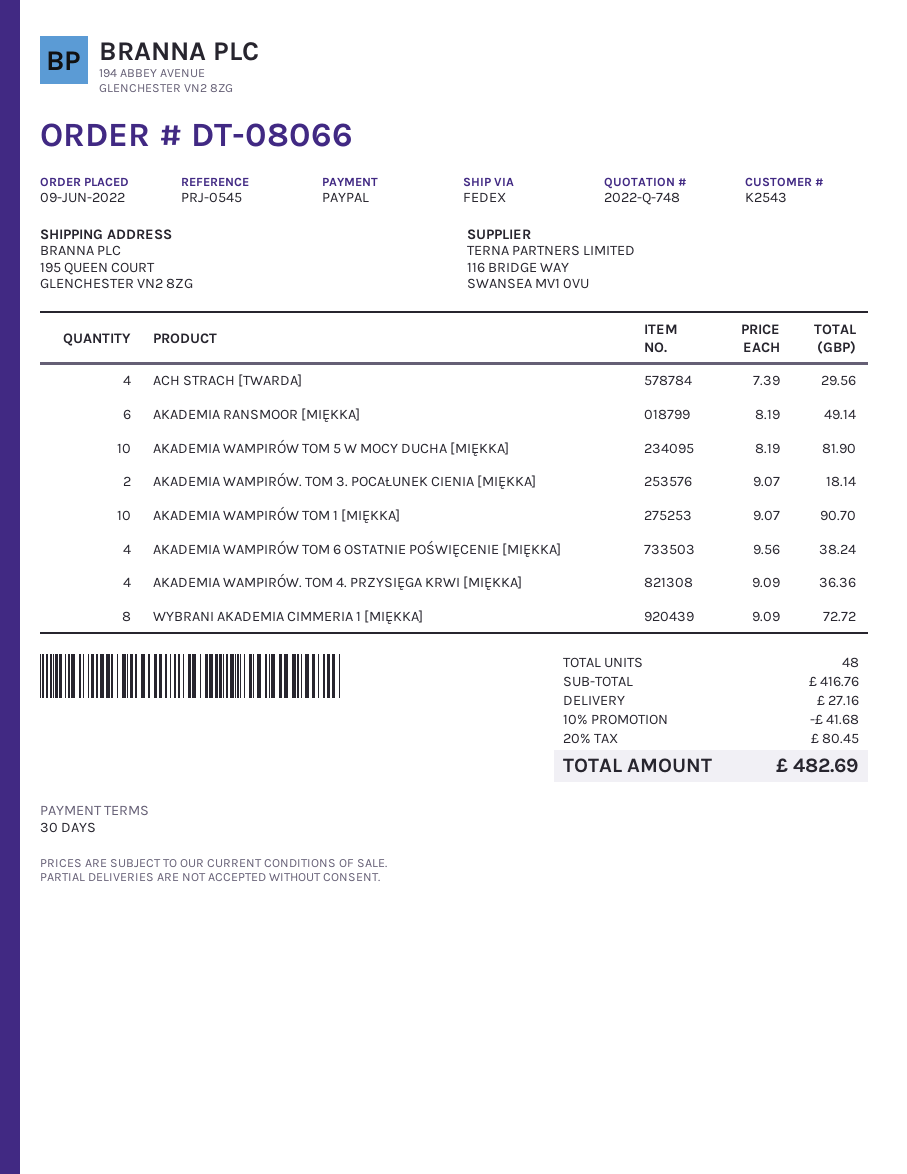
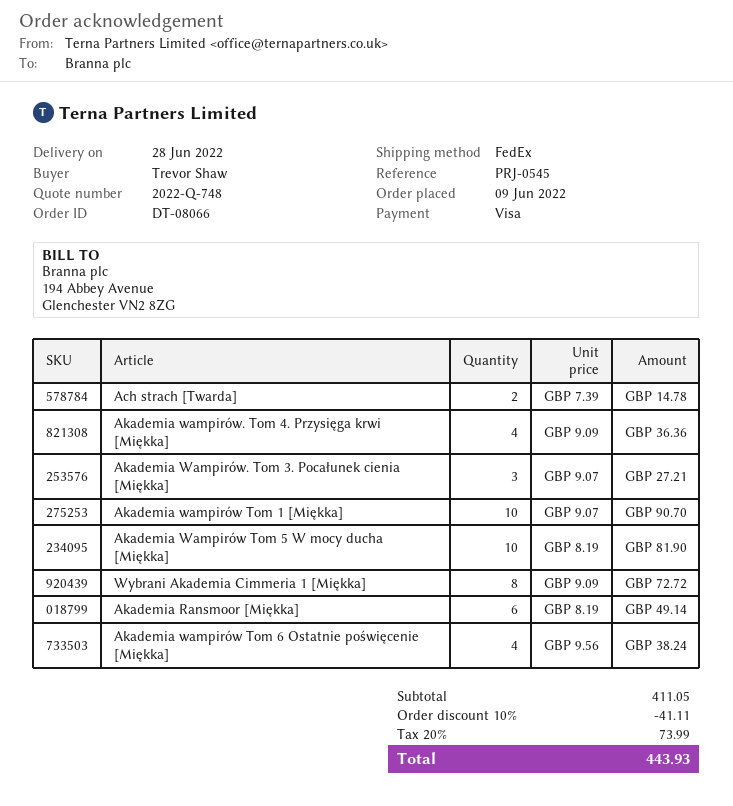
payment method: PayPal -> Visa
ACH STRACH [TWARDA]: 4 x 7.39 = 29.56 -> 2 x 7.39 = 14.78
AKADEMIA WAMPIRÓW. TOM 3. POCAŁUNEK CIENIA [MIĘKKA]: 2 x 9.07 = 18.14 -> 3 x 9.07 = 27.21
subtotal: 416.76 -> 411.05
discount: 10% = 41.68 -> 10% = 41.11
shipping: 27.16 -> none
tax: 20% = 80.45 -> 20% = 73.99
total: 482.69 -> 443.93

